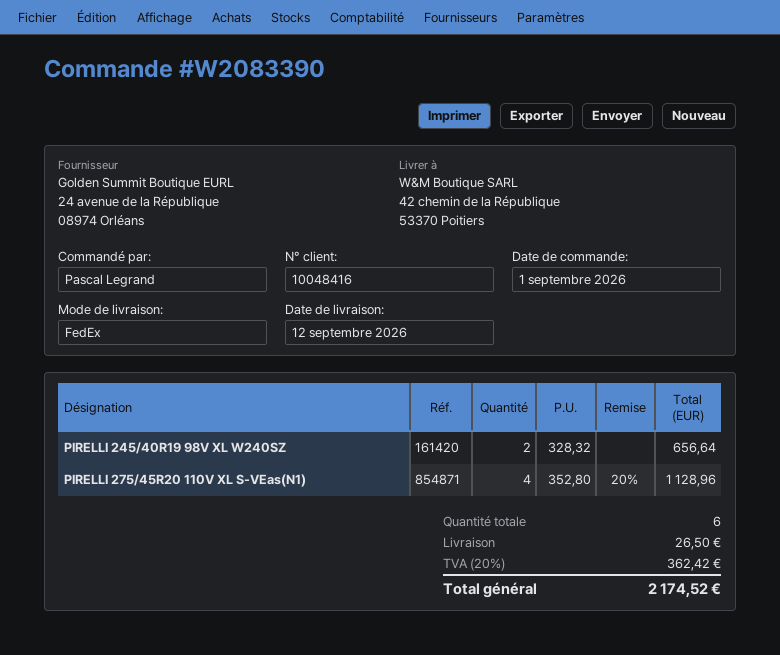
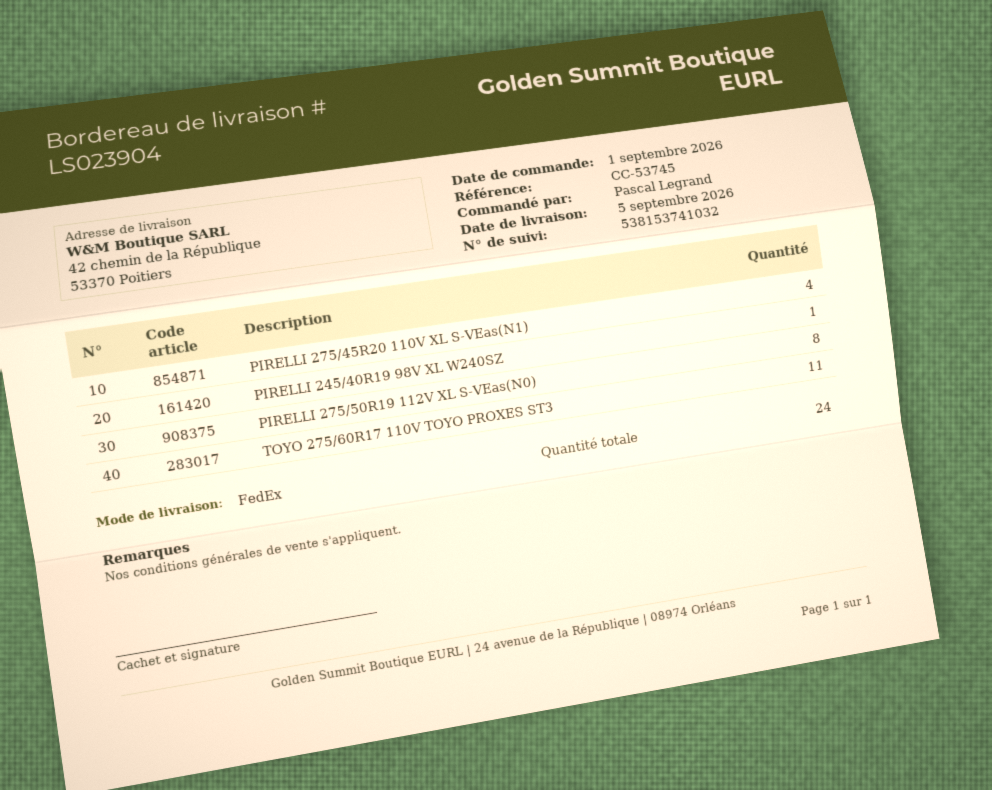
delivery date: 2026-09-12 -> 2026-09-05
PIRELLI 245/40R19 98V XL W240SZ: 2 -> 1
PIRELLI 275/50R19 112V XL S-VEas(N0): none -> 8
TOYO 275/60R17 110V TOYO PROXES ST3: none -> 11
total quantity: 6 -> 24

